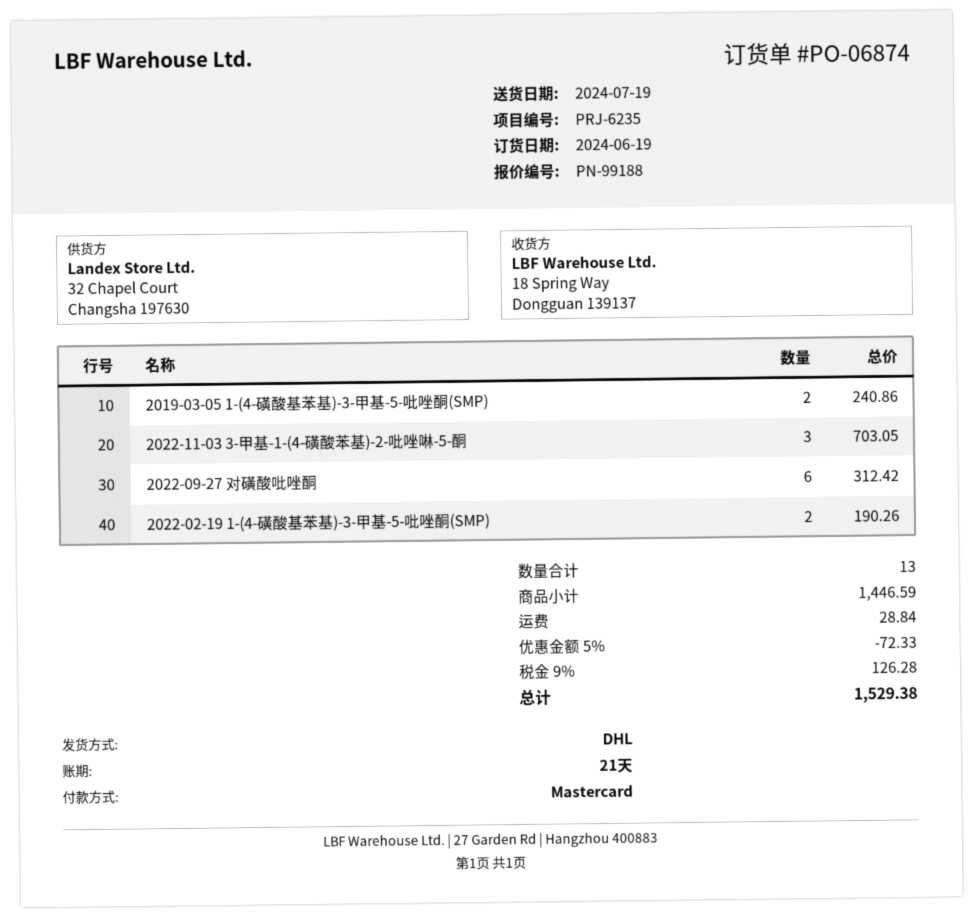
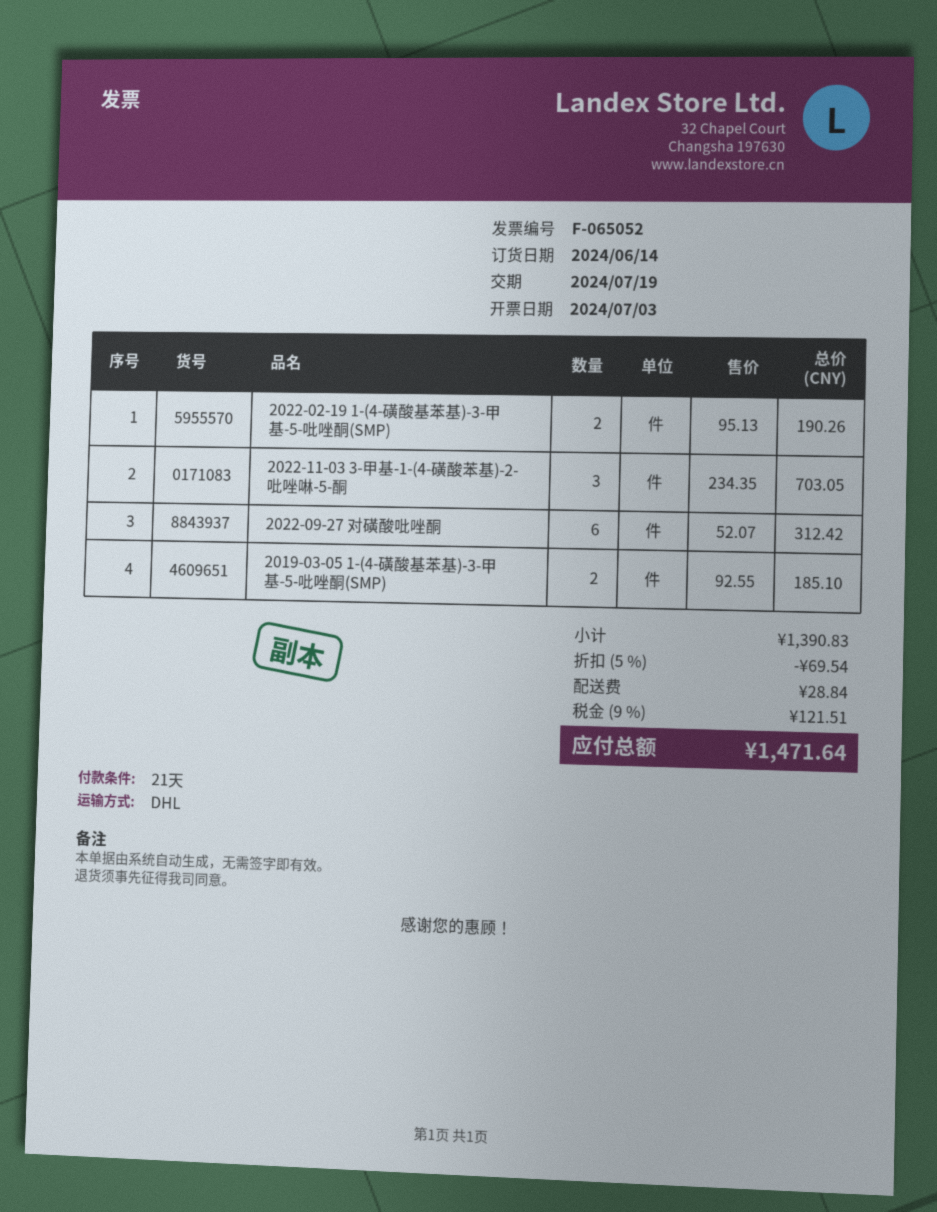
order date: 2024-06-19 -> 2024-06-14
2019-03-05 1-(4-磺酸基苯基)-3-甲基-5-吡唑酮(SMP): 2 for 240.86 -> 2 for 185.10
subtotal: 1446.59 -> 1390.83
discount: 5% = 72.33 -> 5% = 69.54
tax: 9% = 126.28 -> 9% = 121.51
total: 1529.38 -> 1471.64

